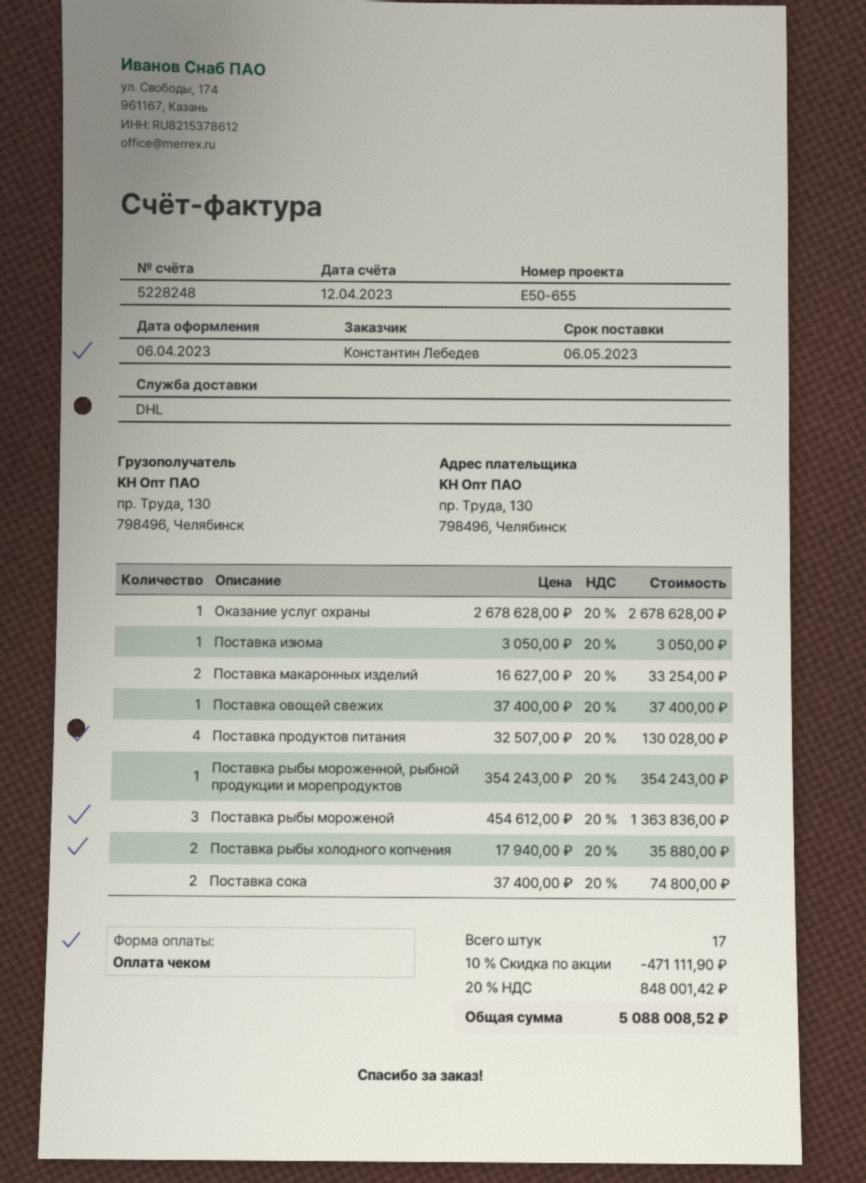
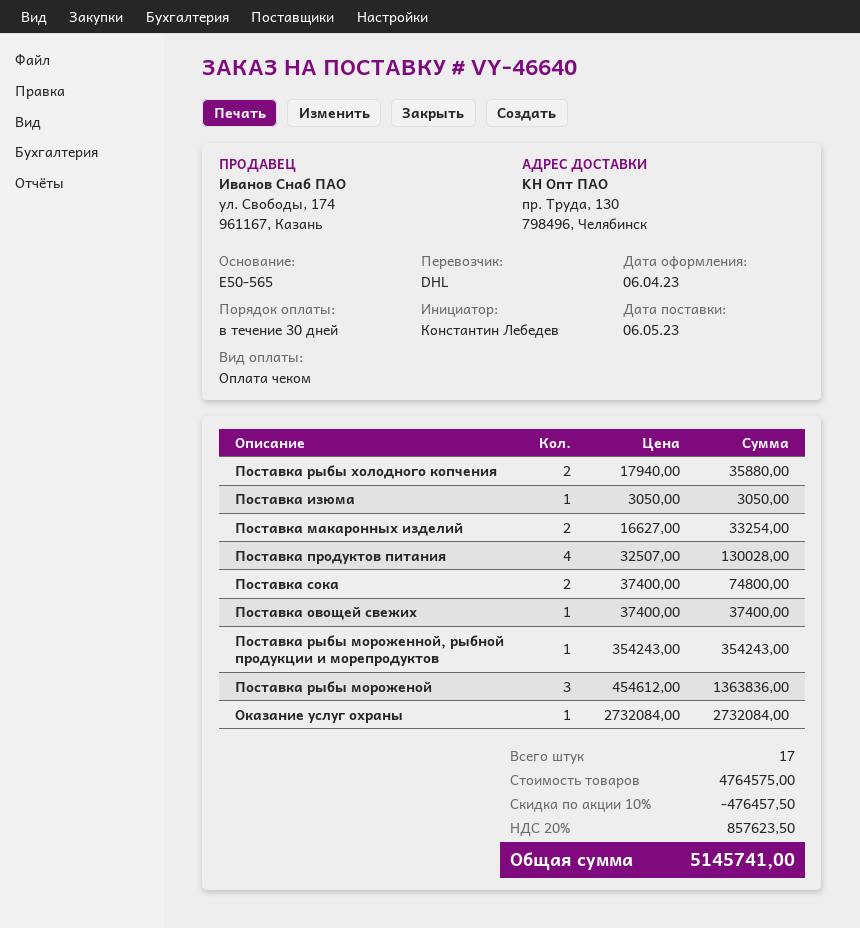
reference: E50-655 -> E50-565
Оказание услуг охраны: 1 x 2678628.00 = 2678628.00 -> 1 x 2732084.00 = 2732084.00
discount: 10% = 471111.90 -> 10% = 476457.50
tax: 20% = 848001.42 -> 20% = 857623.50
total: 5088008.52 -> 5145741.00

